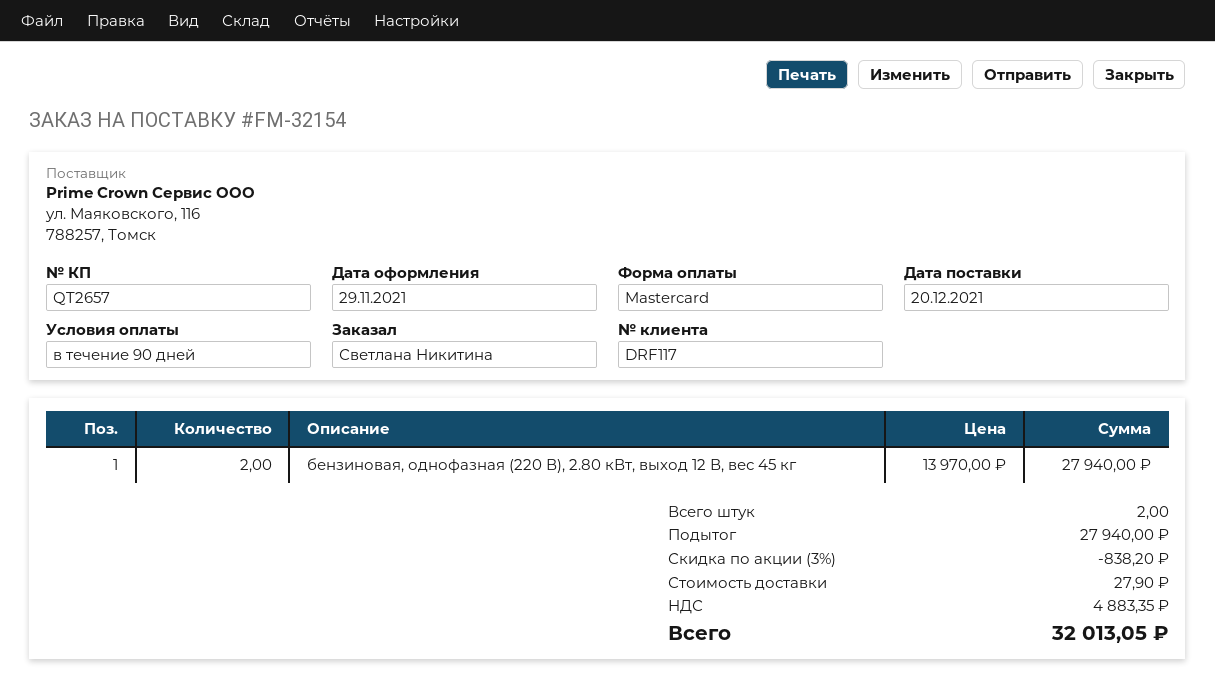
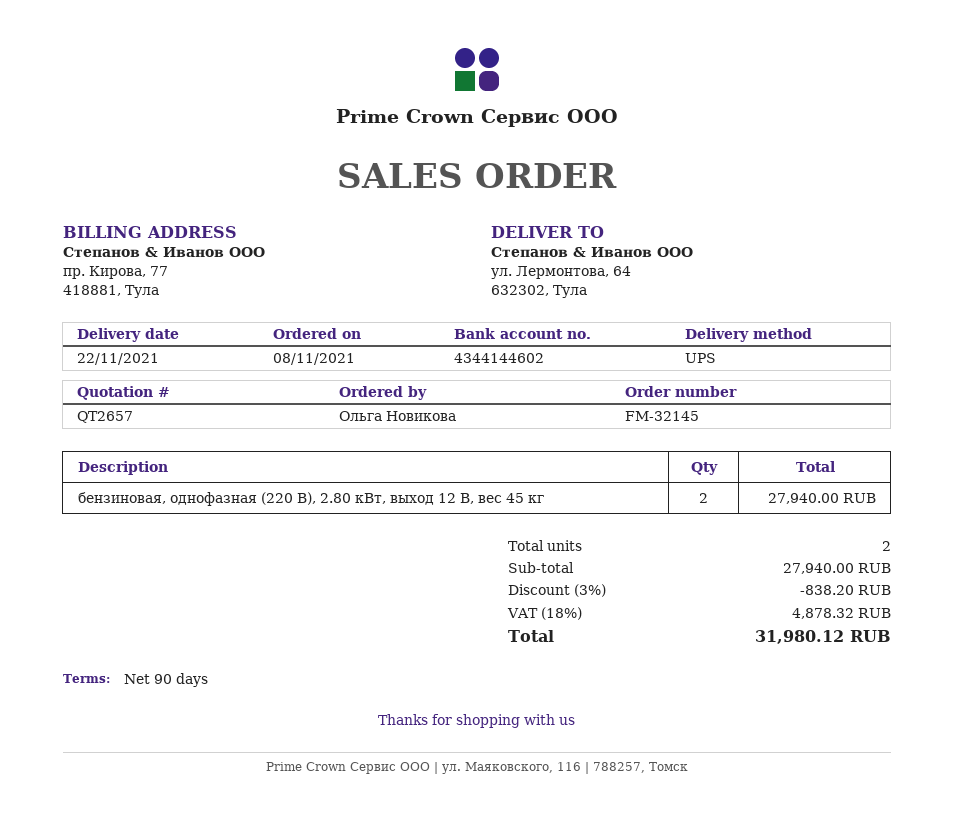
order number: FM-32154 -> FM-32145
order date: 2021-11-29 -> 2021-11-08
delivery date: 2021-12-20 -> 2021-11-22
ordered by: Светлана Никитина -> Ольга Новикова
shipping: 27.90 -> none
tax: 4883.35 -> 4878.32
total: 32013.05 -> 31980.12

